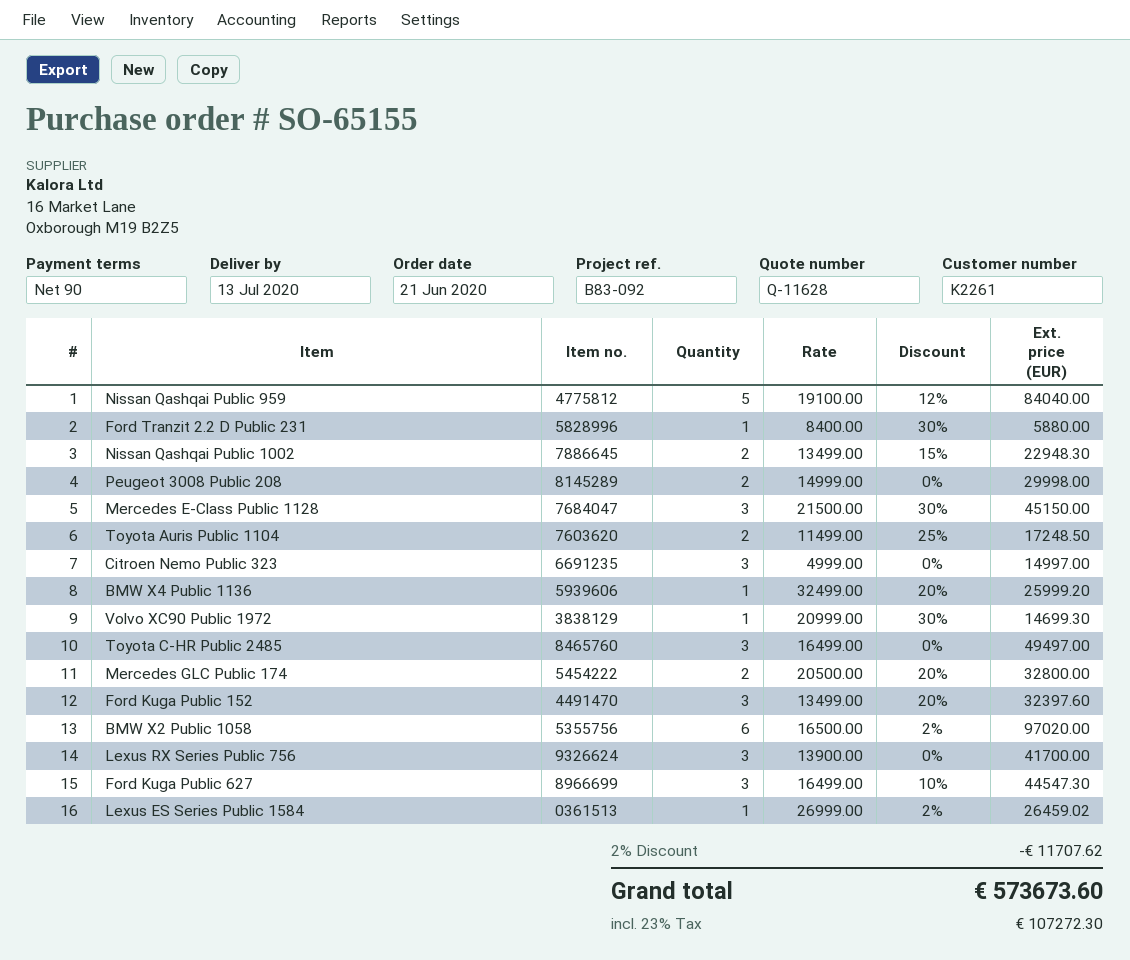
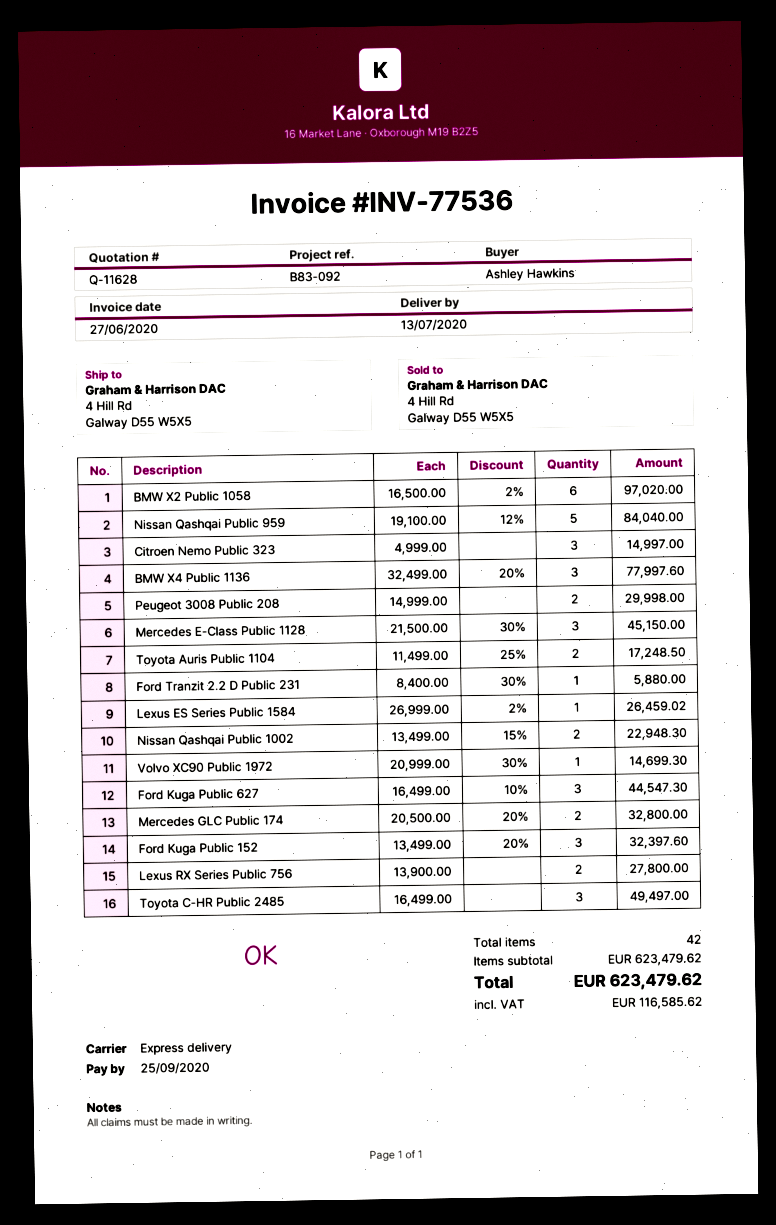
BMW X4 Public 1136: 1 x 32499.00 - 20% = 25999.20 -> 3 x 32499.00 - 20% = 77997.60
Lexus RX Series Public 756: 3 x 13900.00 = 41700.00 -> 2 x 13900.00 = 27800.00
discount: 2% = 11707.62 -> none
tax: 107272.30 -> 116585.62
total: 573673.60 -> 623479.62

